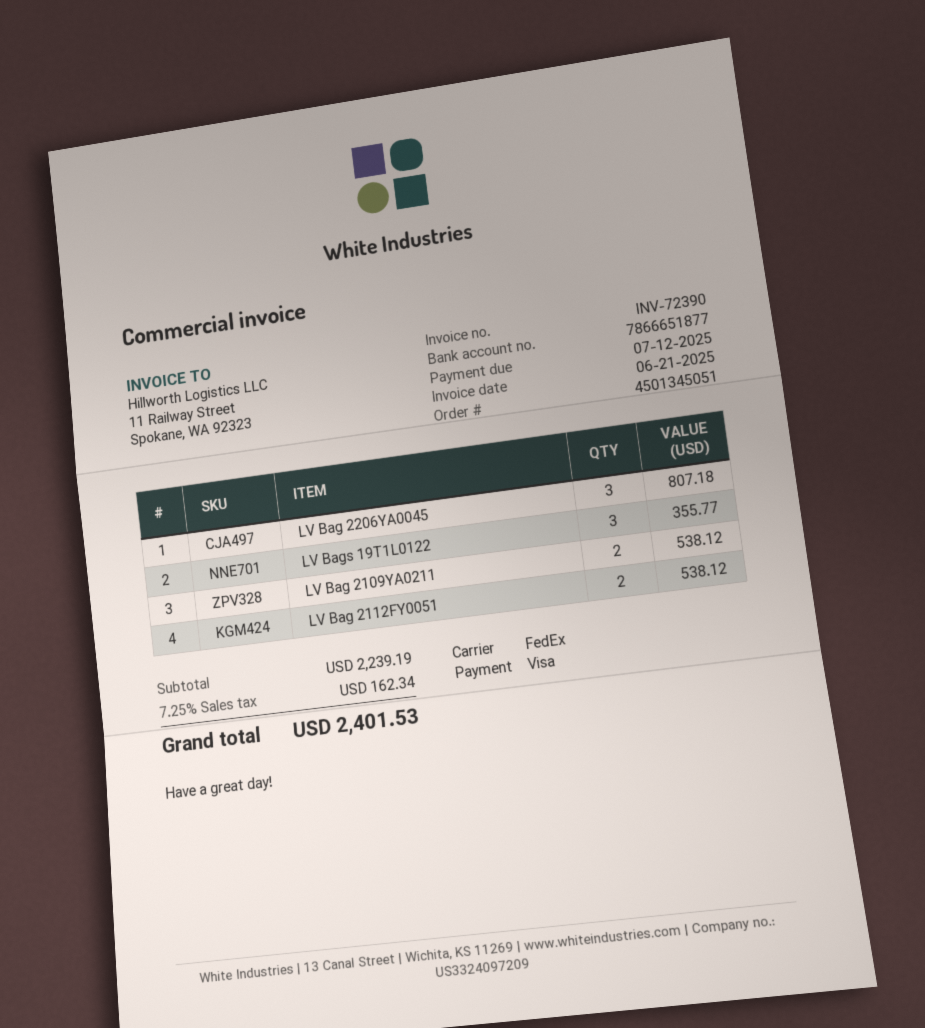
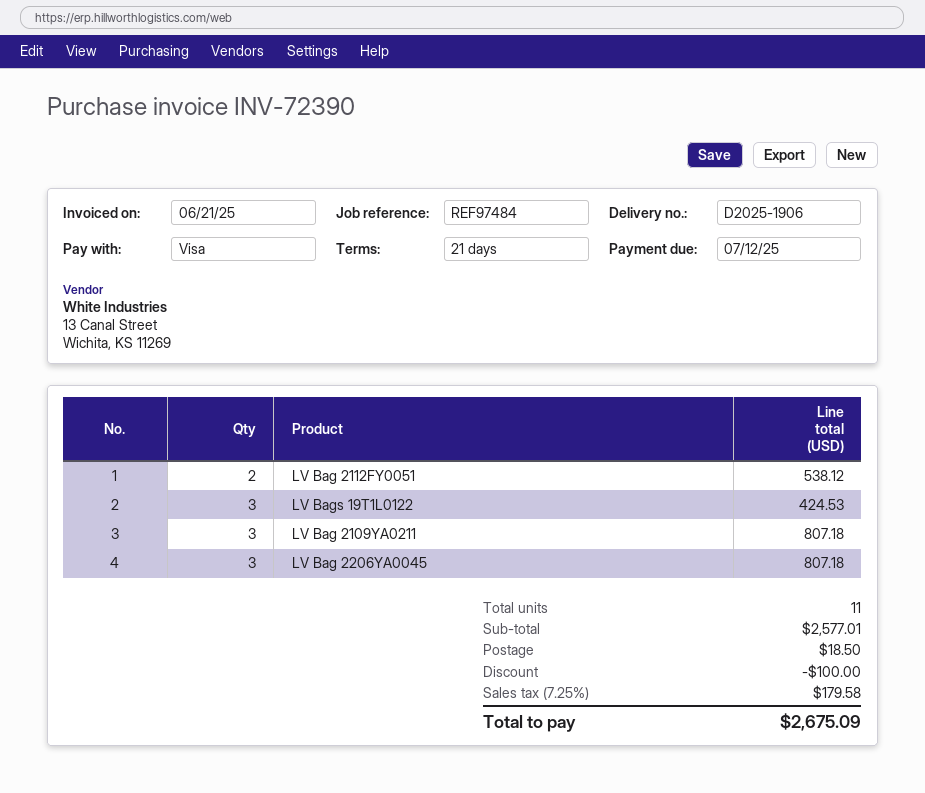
LV Bags 19T1L0122: 3 for 355.77 -> 3 for 424.53
LV Bag 2109YA0211: 2 for 538.12 -> 3 for 807.18
subtotal: 2239.19 -> 2577.01
discount: none -> 100.00
shipping: none -> 18.50
tax: 7.25% = 162.34 -> 7.25% = 179.58
total: 2401.53 -> 2675.09

